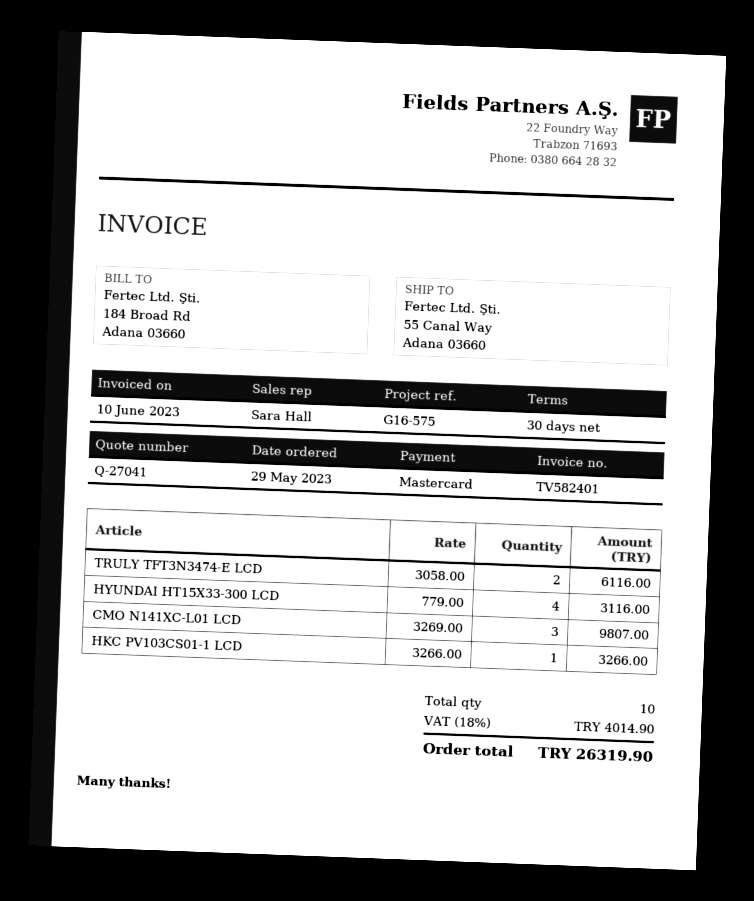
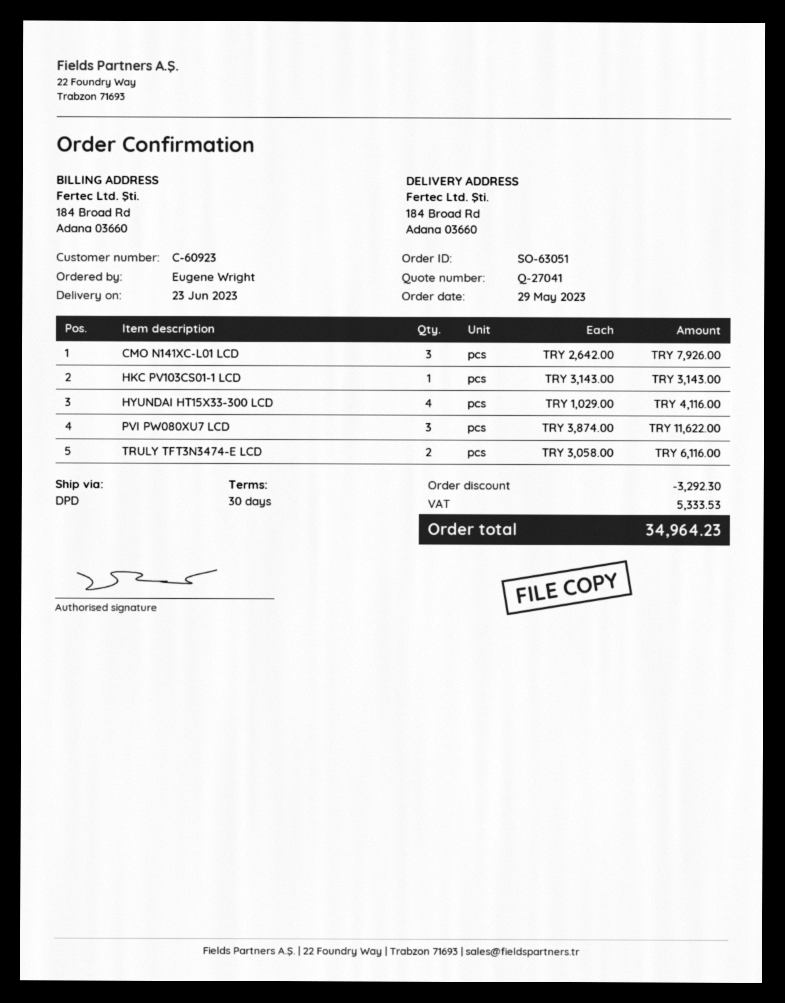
ship to: 55 Canal Way, Adana 03660 -> 184 Broad Rd, Adana 03660
HYUNDAI HT15X33-300 LCD: 4 x 779.00 = 3116.00 -> 4 x 1029.00 = 4116.00
CMO N141XC-L01 LCD: 3 x 3269.00 = 9807.00 -> 3 x 2642.00 = 7926.00
HKC PV103CS01-1 LCD: 1 x 3266.00 = 3266.00 -> 1 x 3143.00 = 3143.00
PVI PW080XU7 LCD: none -> 3 x 3874.00 = 11622.00
discount: none -> 3292.30
tax: 4014.90 -> 5333.53
total: 26319.90 -> 34964.23

